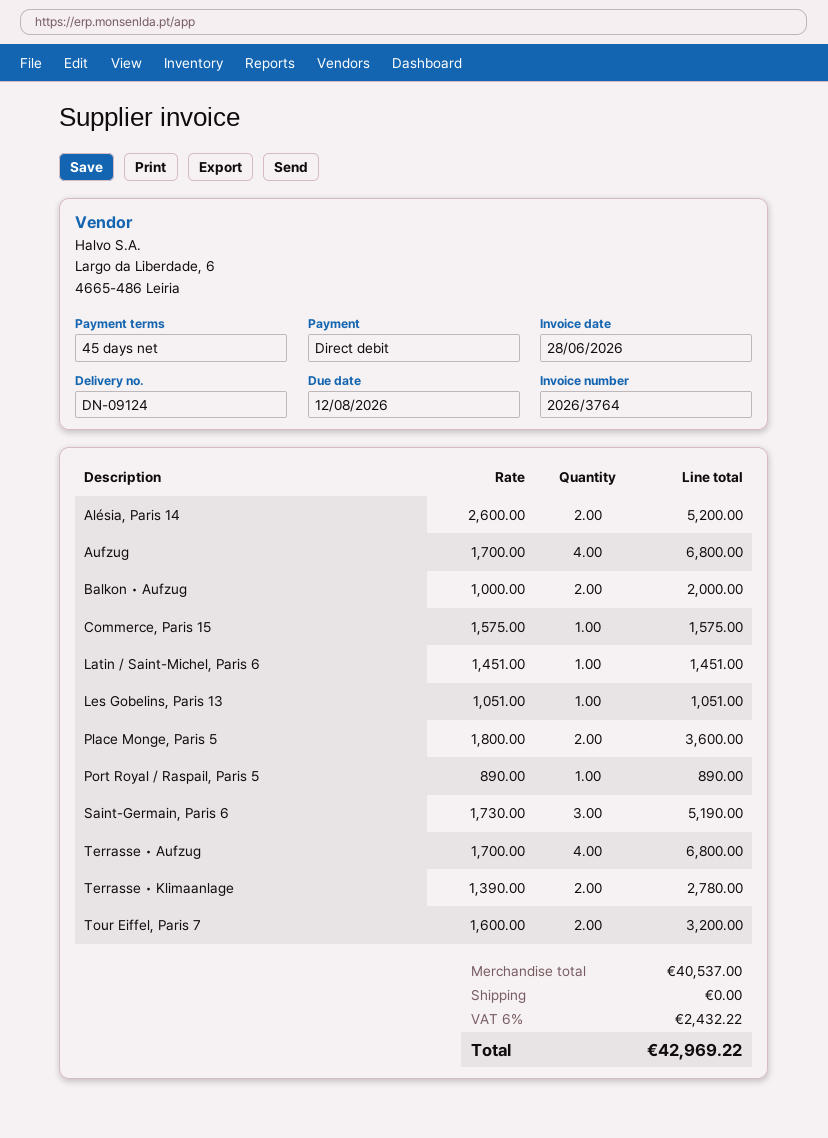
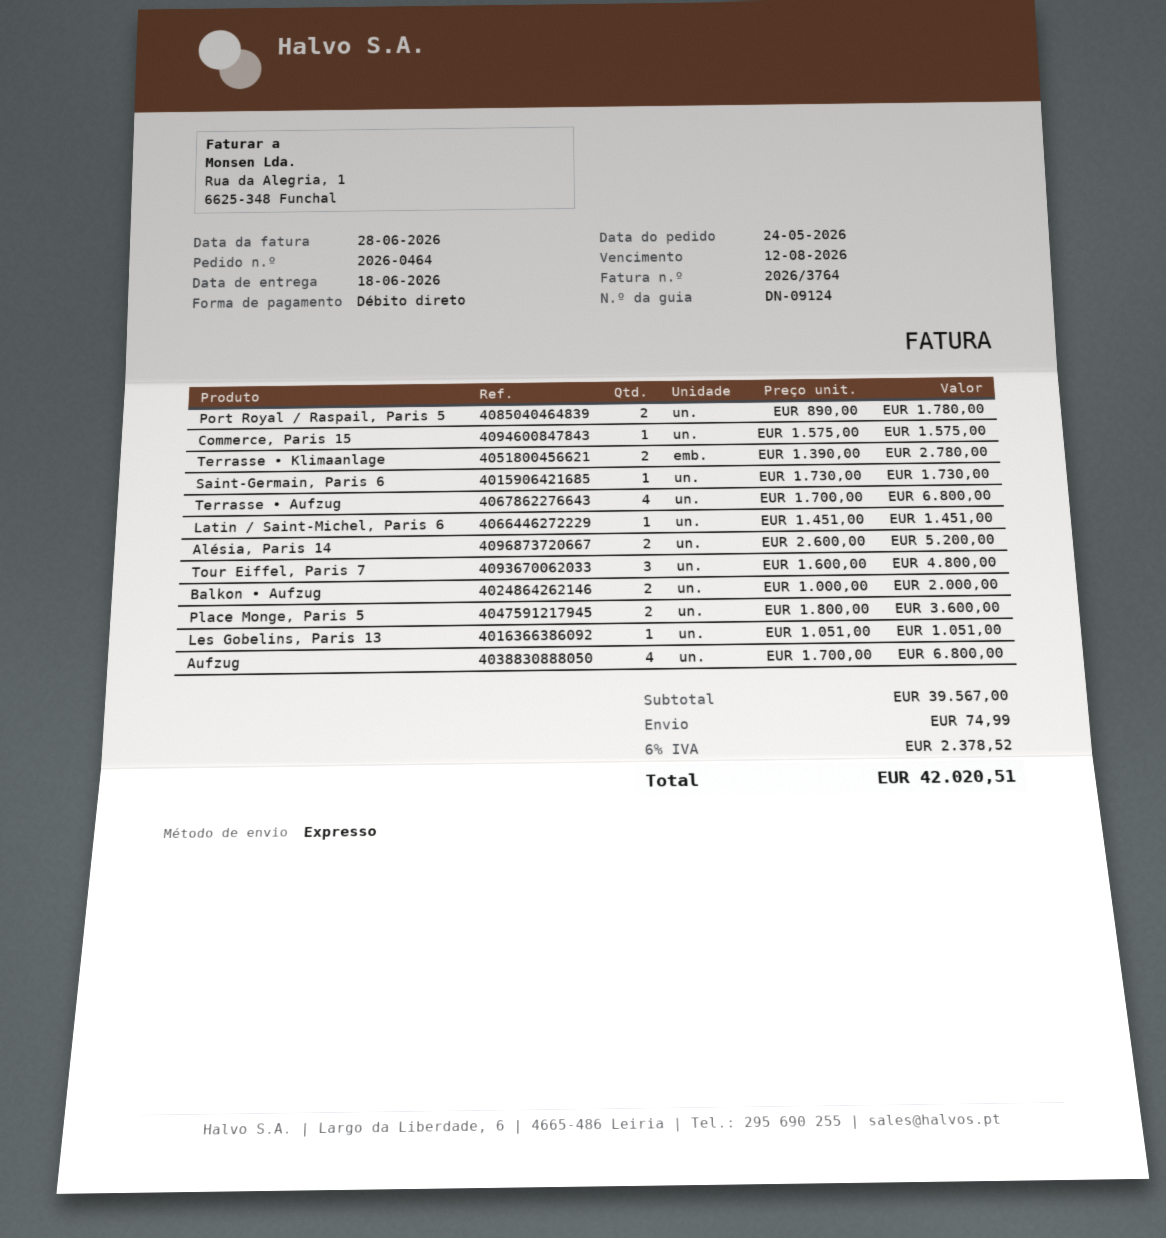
Port Royal / Raspail, Paris 5: 1 x 890.00 = 890.00 -> 2 x 890.00 = 1780.00
Saint-Germain, Paris 6: 3 x 1730.00 = 5190.00 -> 1 x 1730.00 = 1730.00
Tour Eiffel, Paris 7: 2 x 1600.00 = 3200.00 -> 3 x 1600.00 = 4800.00
subtotal: 40537.00 -> 39567.00
shipping: 0.00 -> 74.99
tax: 6% = 2432.22 -> 6% = 2378.52
total: 42969.22 -> 42020.51

